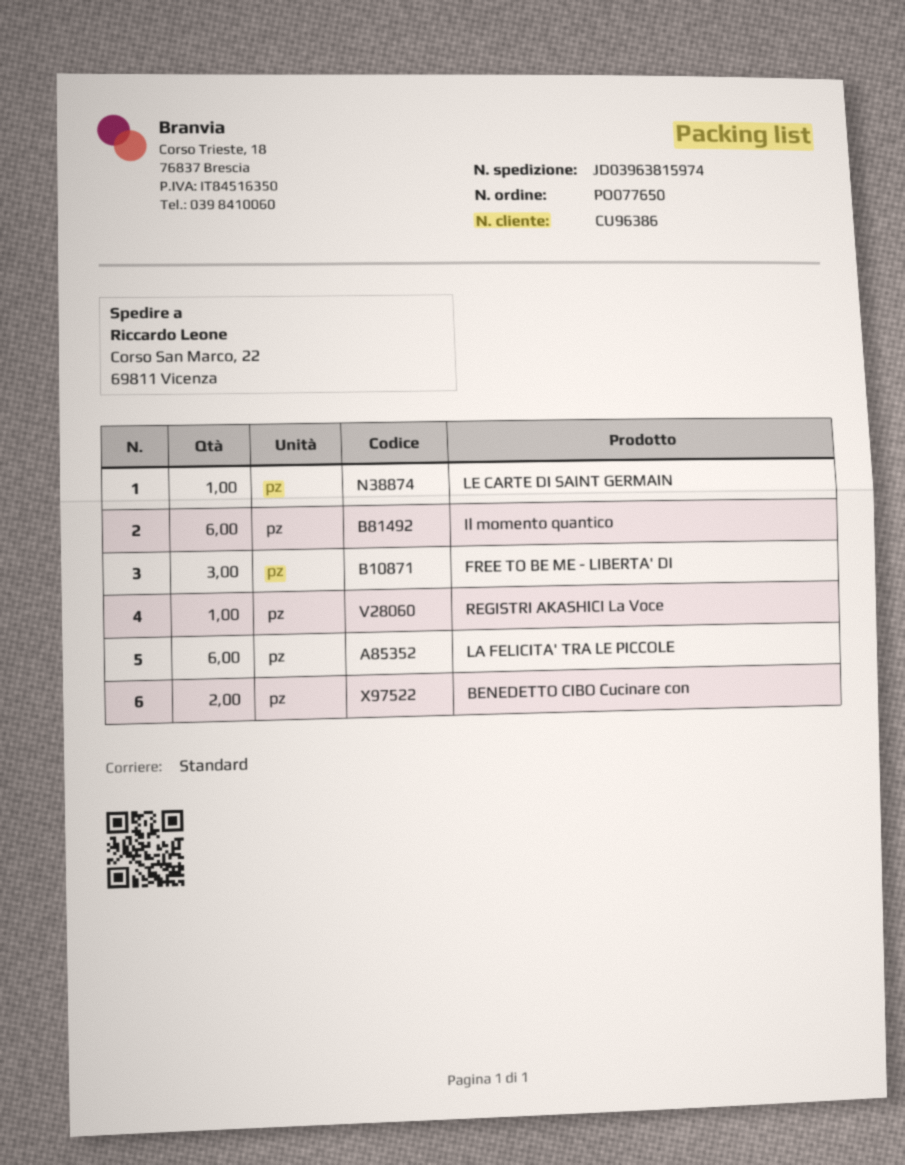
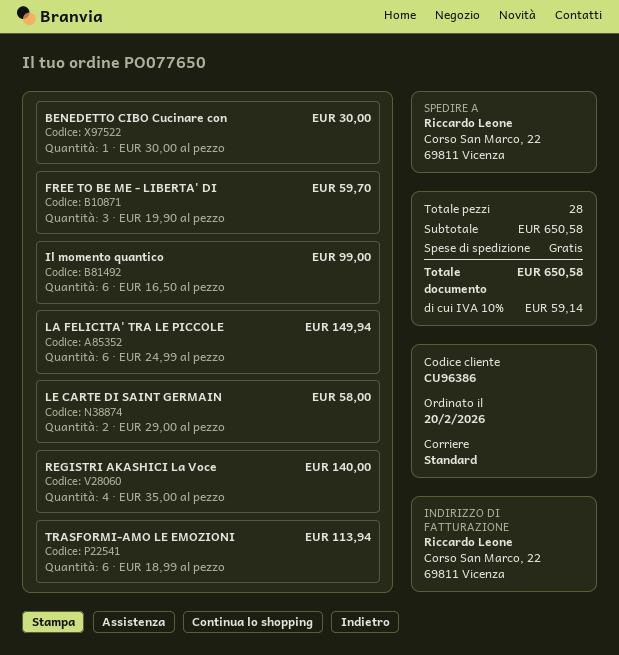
LE CARTE DI SAINT GERMAIN: 1 -> 2
REGISTRI AKASHICI La Voce: 1 -> 4
BENEDETTO CIBO Cucinare con: 2 -> 1
TRASFORMI-AMO LE EMOZIONI: none -> 6

